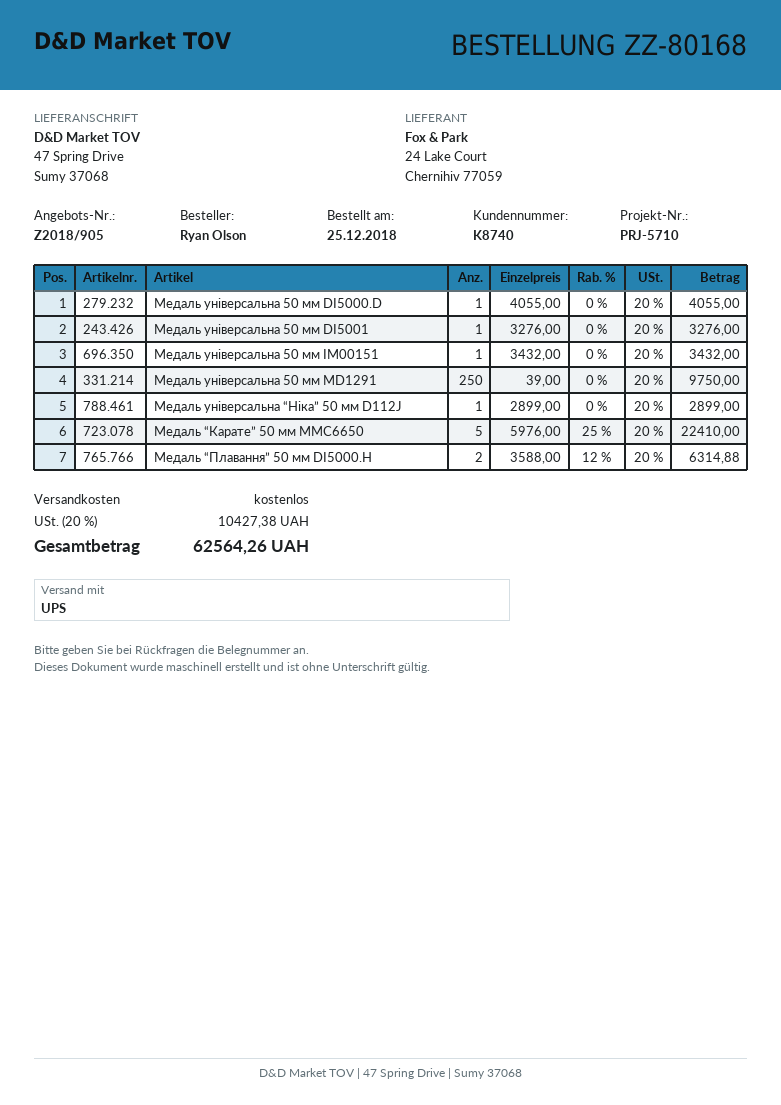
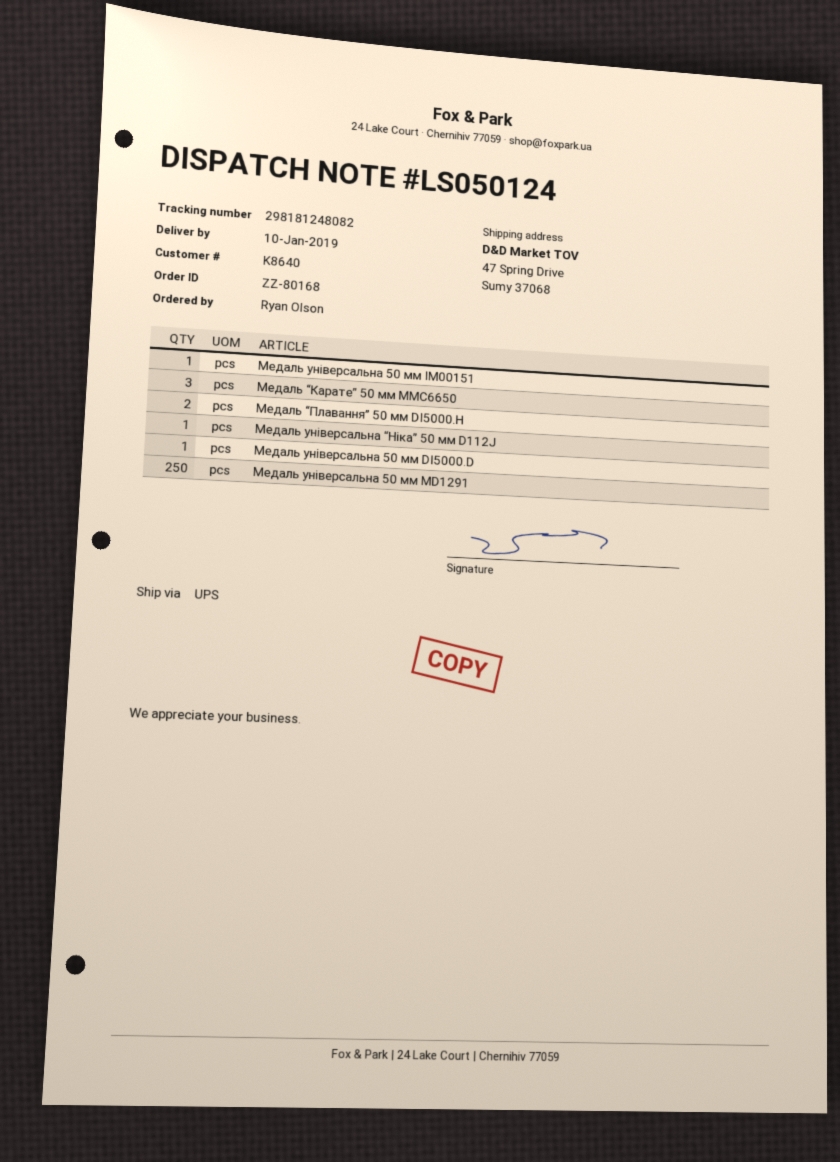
customer number: K8740 -> K8640
Медаль універсальна 50 мм DI5001: 1 -> none
Медаль “Карате” 50 мм MMC6650: 5 -> 3

